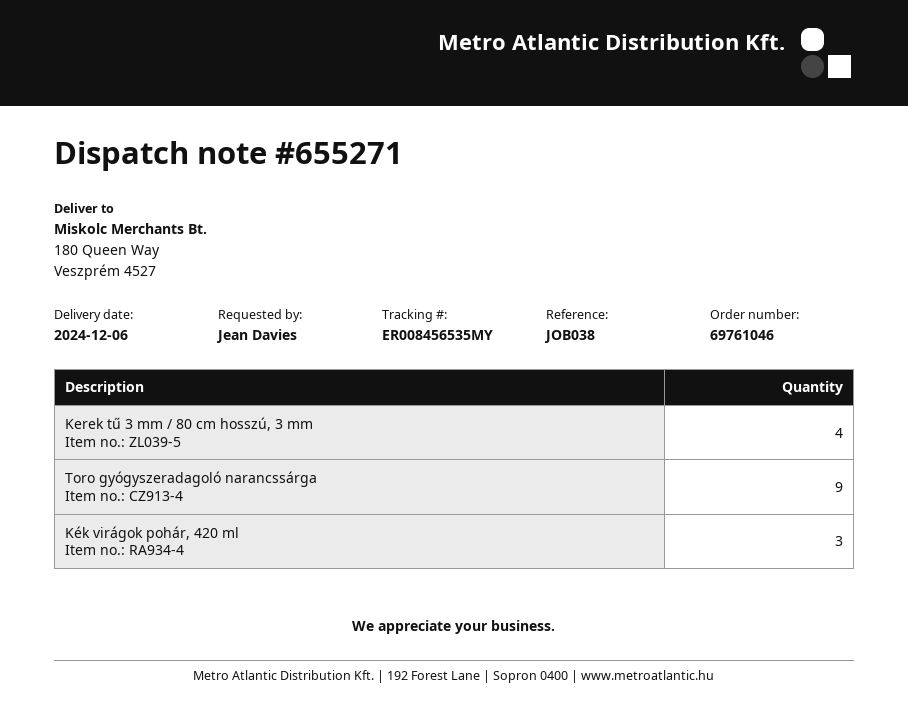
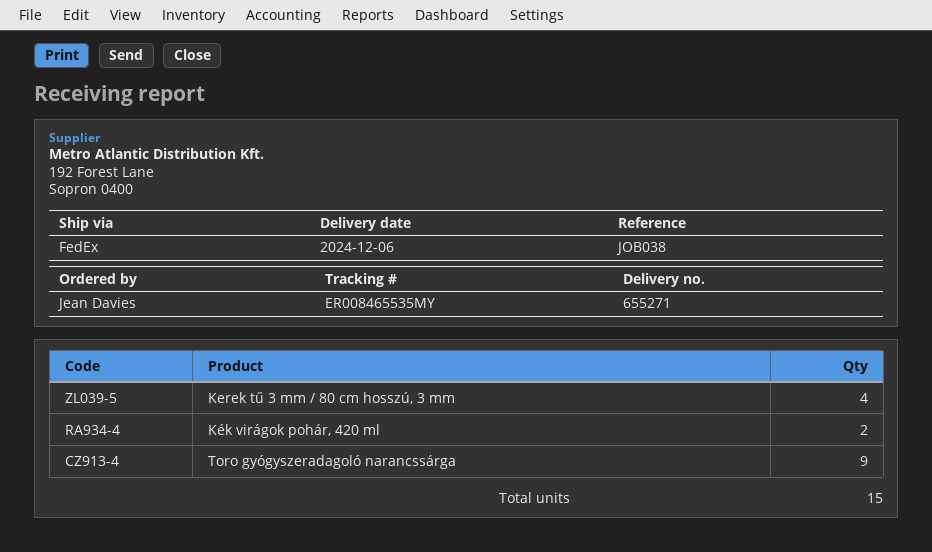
tracking number: ER008456535MY -> ER008465535MY
Kék virágok pohár, 420 ml: 3 -> 2

